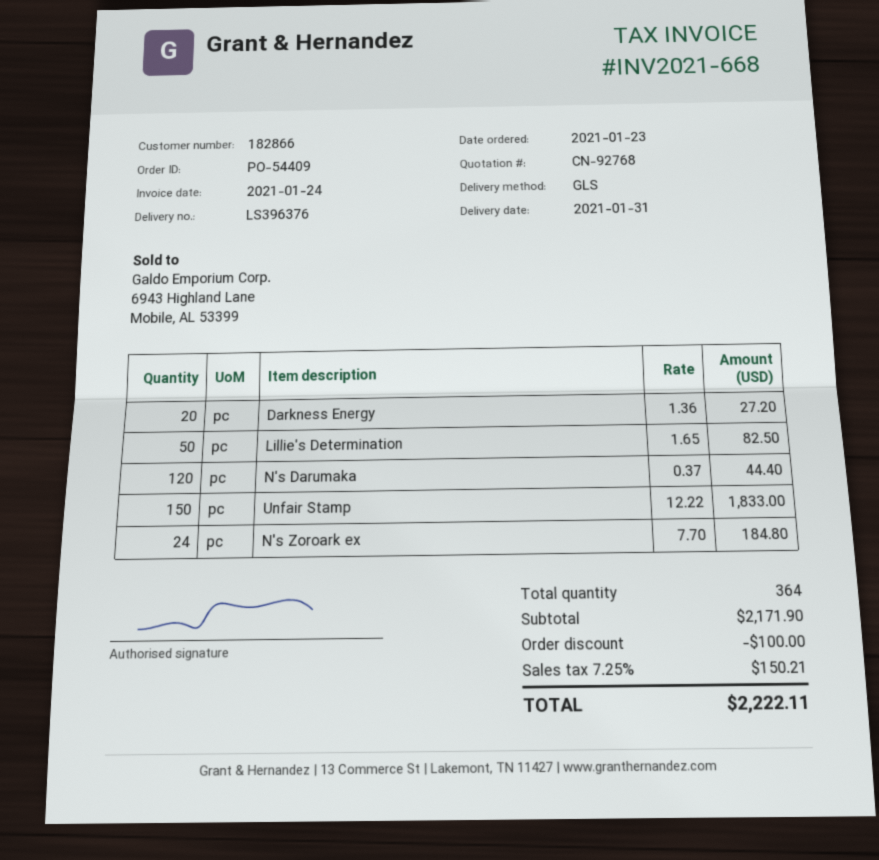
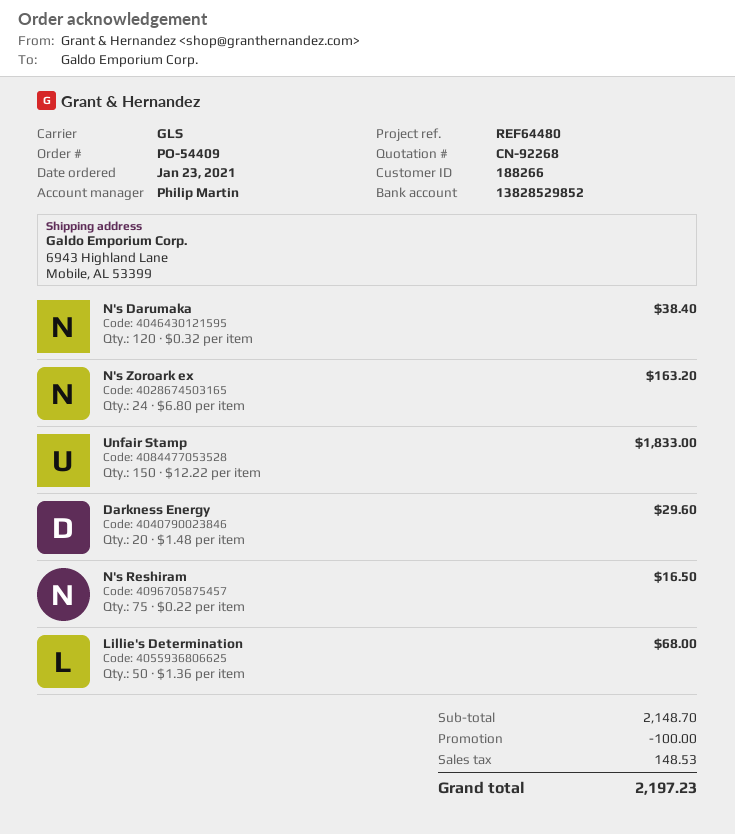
quote number: CN-92768 -> CN-92268
customer number: 182866 -> 188266
Darkness Energy: 20 x 1.36 = 27.20 -> 20 x 1.48 = 29.60
Lillie's Determination: 50 x 1.65 = 82.50 -> 50 x 1.36 = 68.00
N's Darumaka: 120 x 0.37 = 44.40 -> 120 x 0.32 = 38.40
N's Zoroark ex: 24 x 7.70 = 184.80 -> 24 x 6.80 = 163.20
N's Reshiram: none -> 75 x 0.22 = 16.50
subtotal: 2171.90 -> 2148.70
tax: 150.21 -> 148.53
total: 2222.11 -> 2197.23

